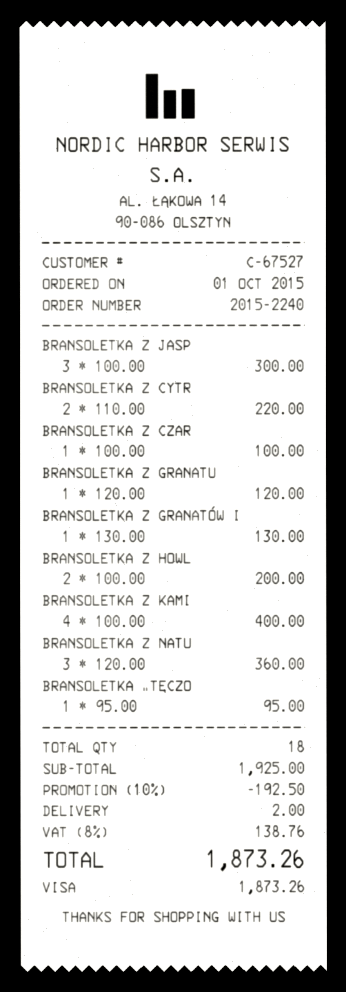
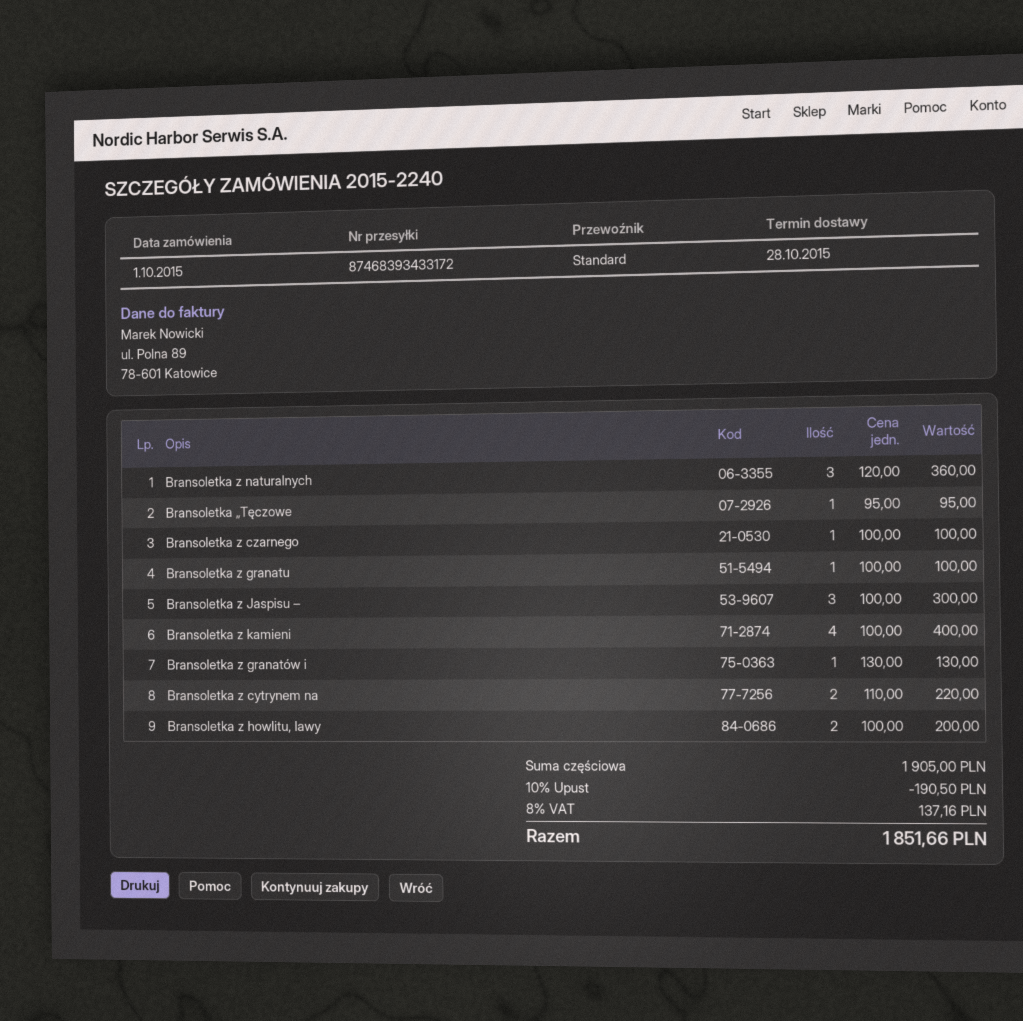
BRANSOLETKA Z GRANATU: 1 x 120.00 = 120.00 -> 1 x 100.00 = 100.00
subtotal: 1925.00 -> 1905.00
discount: 10% = 192.50 -> 10% = 190.50
shipping: 2.00 -> none
tax: 8% = 138.76 -> 8% = 137.16
total: 1873.26 -> 1851.66

